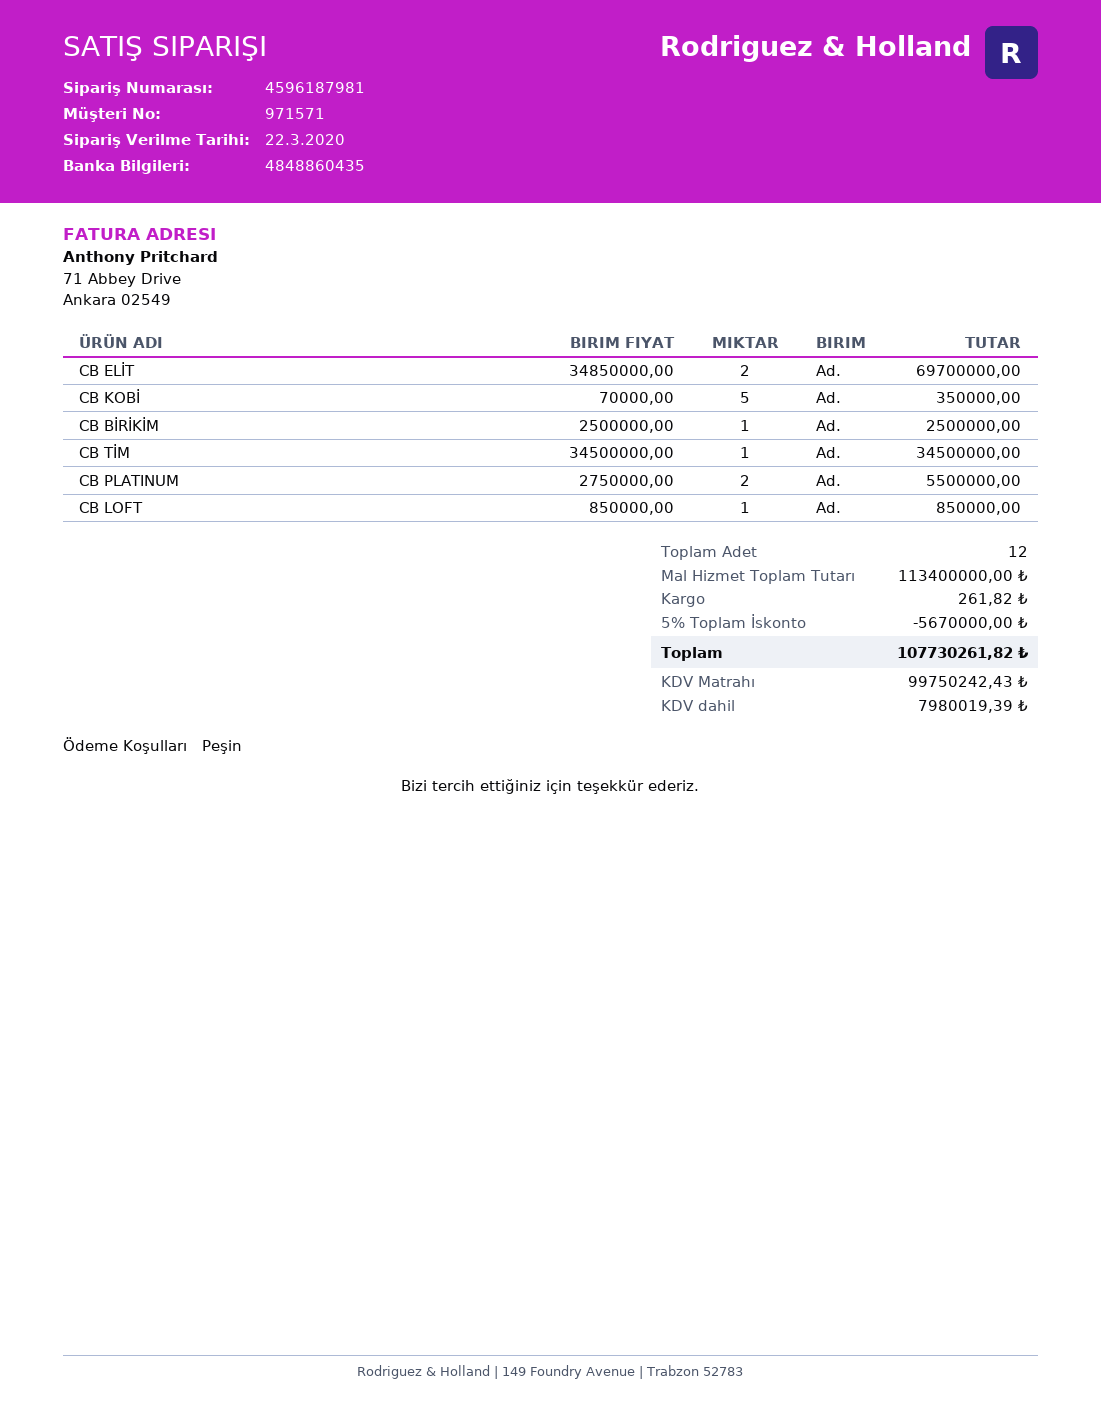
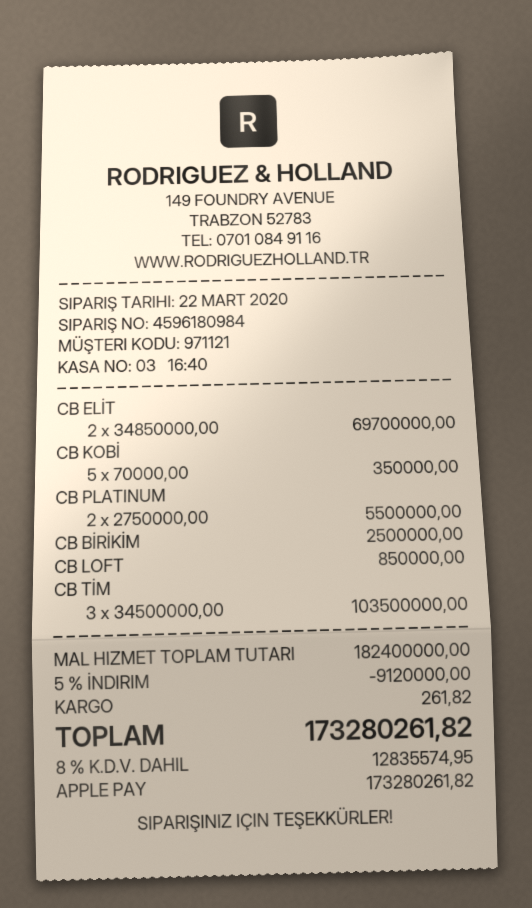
order number: 4596187981 -> 4596180984
customer number: 971571 -> 971121
CB TİM: 1 x 34500000.00 = 34500000.00 -> 3 x 34500000.00 = 103500000.00
subtotal: 113400000.00 -> 182400000.00
discount: 5% = 5670000.00 -> 5% = 9120000.00
tax: 7980019.39 -> 12835574.95
total: 107730261.82 -> 173280261.82

